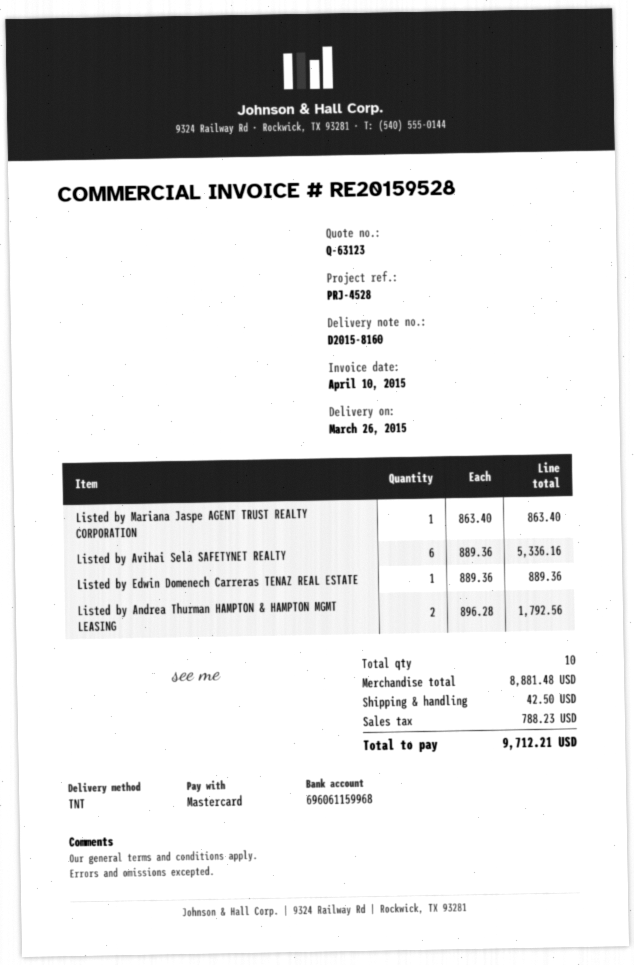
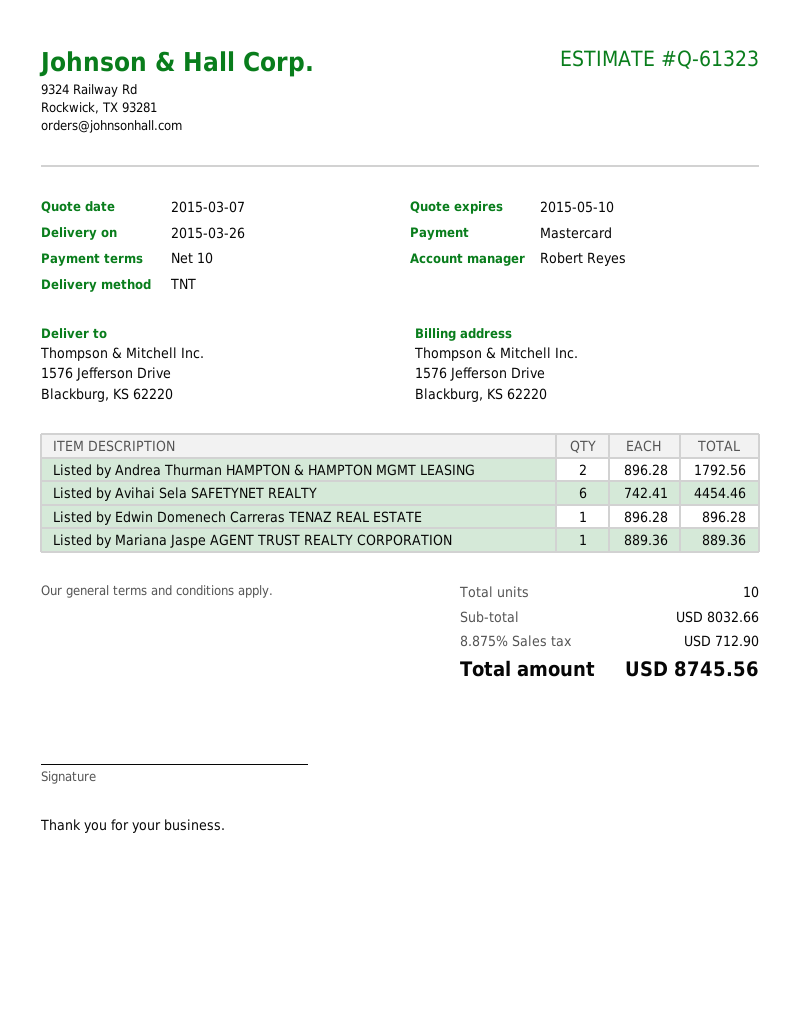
quote number: Q-63123 -> Q-61323
Listed by Mariana Jaspe AGENT TRUST REALTY CORPORATION: 1 x 863.40 = 863.40 -> 1 x 889.36 = 889.36
Listed by Avihai Sela SAFETYNET REALTY: 6 x 889.36 = 5336.16 -> 6 x 742.41 = 4454.46
Listed by Edwin Domenech Carreras TENAZ REAL ESTATE: 1 x 889.36 = 889.36 -> 1 x 896.28 = 896.28
subtotal: 8881.48 -> 8032.66
shipping: 42.50 -> none
tax: 788.23 -> 712.90
total: 9712.21 -> 8745.56

